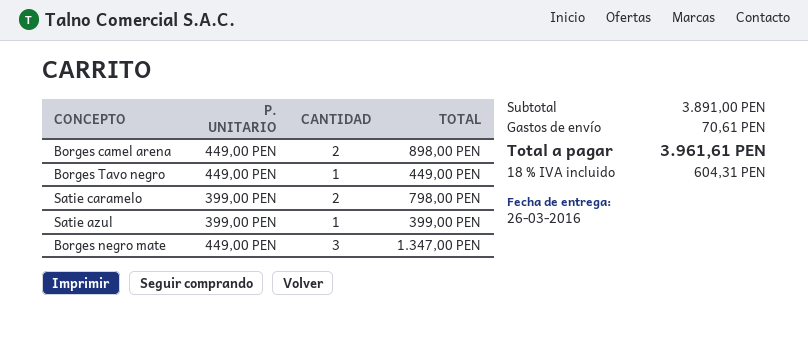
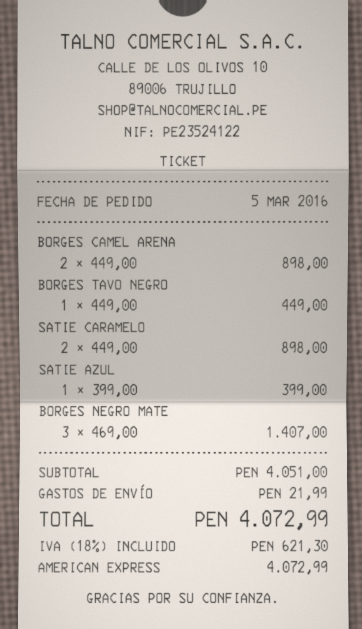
Satie caramelo: 2 x 399.00 = 798.00 -> 2 x 449.00 = 898.00
Borges negro mate: 3 x 449.00 = 1347.00 -> 3 x 469.00 = 1407.00
subtotal: 3891.00 -> 4051.00
shipping: 70.61 -> 21.99
tax: 18% = 604.31 -> 18% = 621.30
total: 3961.61 -> 4072.99

